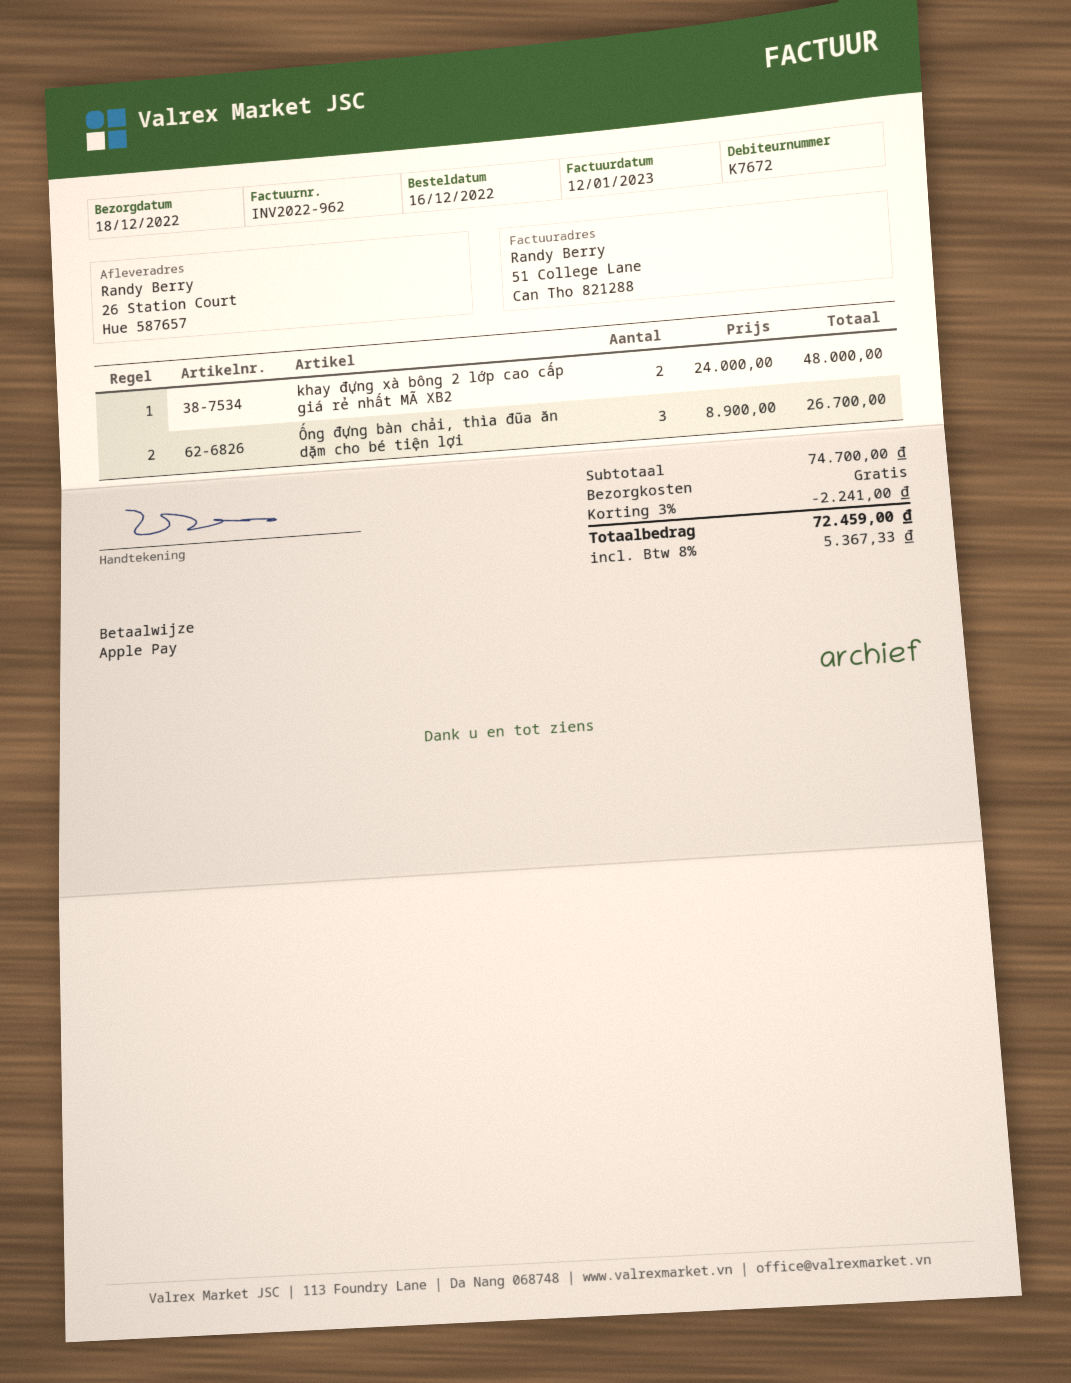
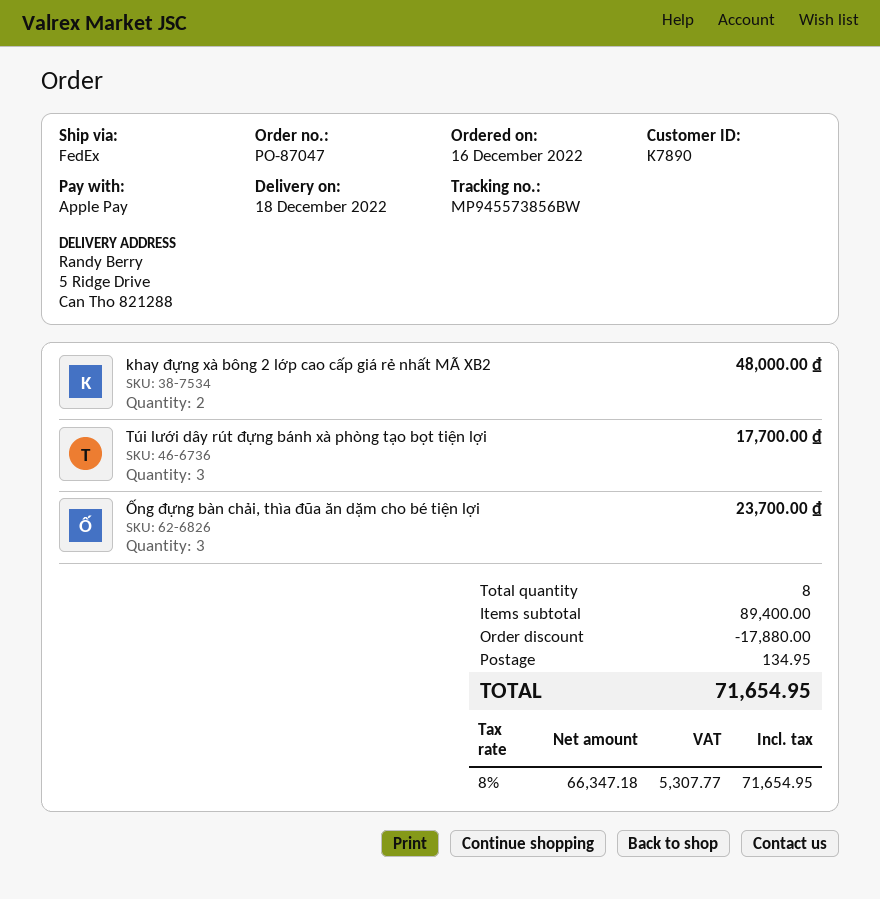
customer number: K7672 -> K7890
ship to: 26 Station Court, Hue 587657 -> 5 Ridge Drive, Can Tho 821288
Ống đựng bàn chải, thìa đũa ăn dặm cho bé tiện lợi: 3 for 26700.00 -> 3 for 23700.00
Túi lưới dây rút đựng bánh xà phòng tạo bọt tiện lợi: none -> 3 for 17700.00
subtotal: 74700.00 -> 89400.00
discount: 2241.00 -> 17880.00
shipping: 0.00 -> 134.95
tax: 8% = 5367.33 -> 8% = 5307.77
total: 72459.00 -> 71654.95

